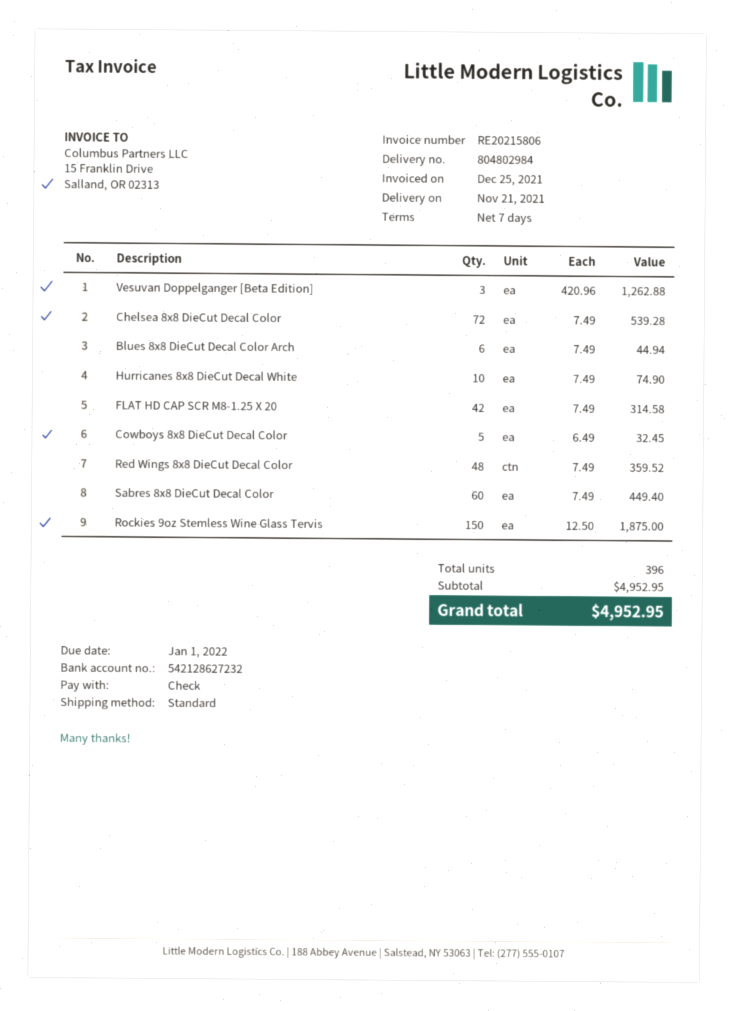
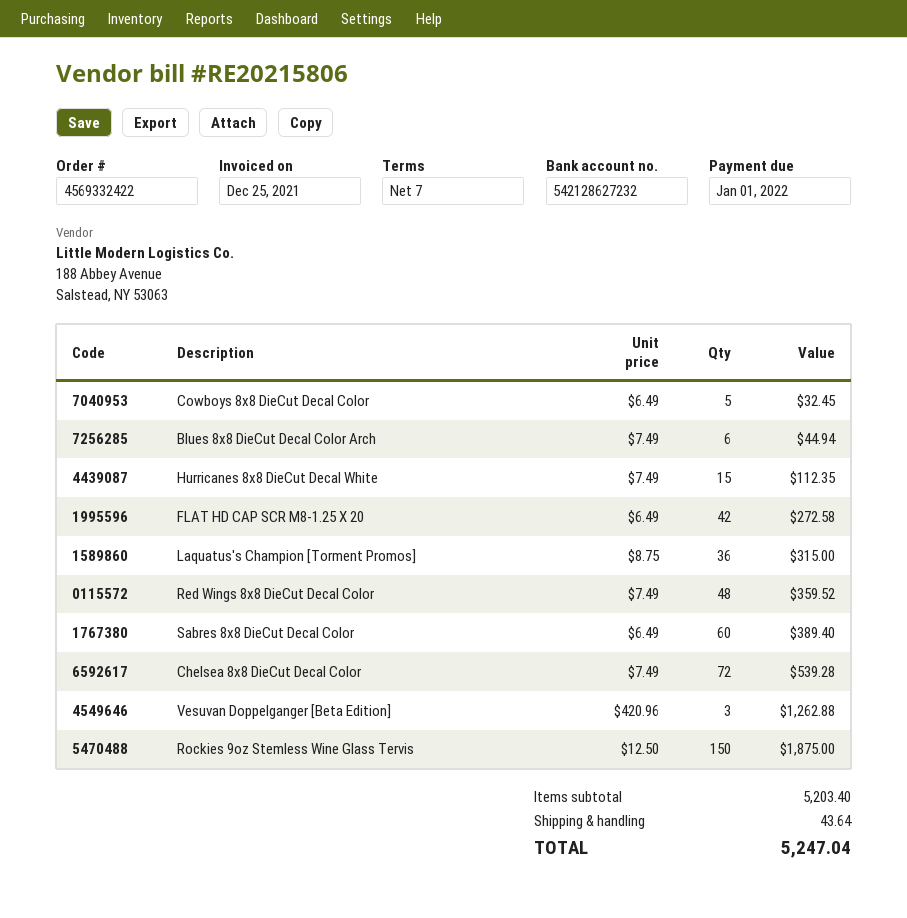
Hurricanes 8x8 DieCut Decal White: 10 x 7.49 = 74.90 -> 15 x 7.49 = 112.35
FLAT HD CAP SCR M8-1.25 X 20: 42 x 7.49 = 314.58 -> 42 x 6.49 = 272.58
Sabres 8x8 DieCut Decal Color: 60 x 7.49 = 449.40 -> 60 x 6.49 = 389.40
Laquatus's Champion [Torment Promos]: none -> 36 x 8.75 = 315.00
subtotal: 4952.95 -> 5203.40
shipping: none -> 43.64
total: 4952.95 -> 5247.04

